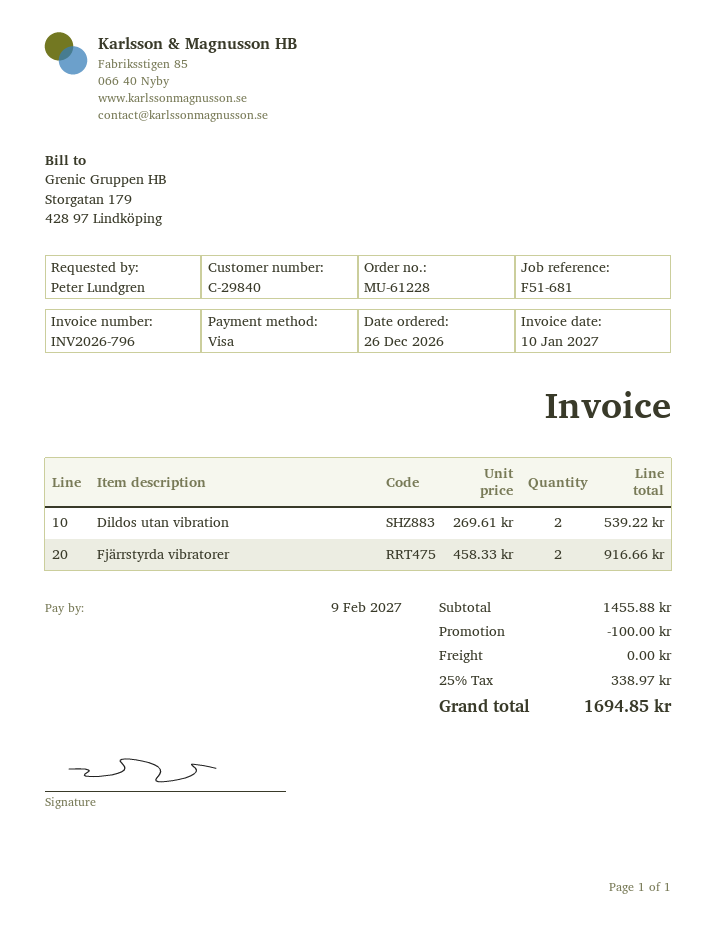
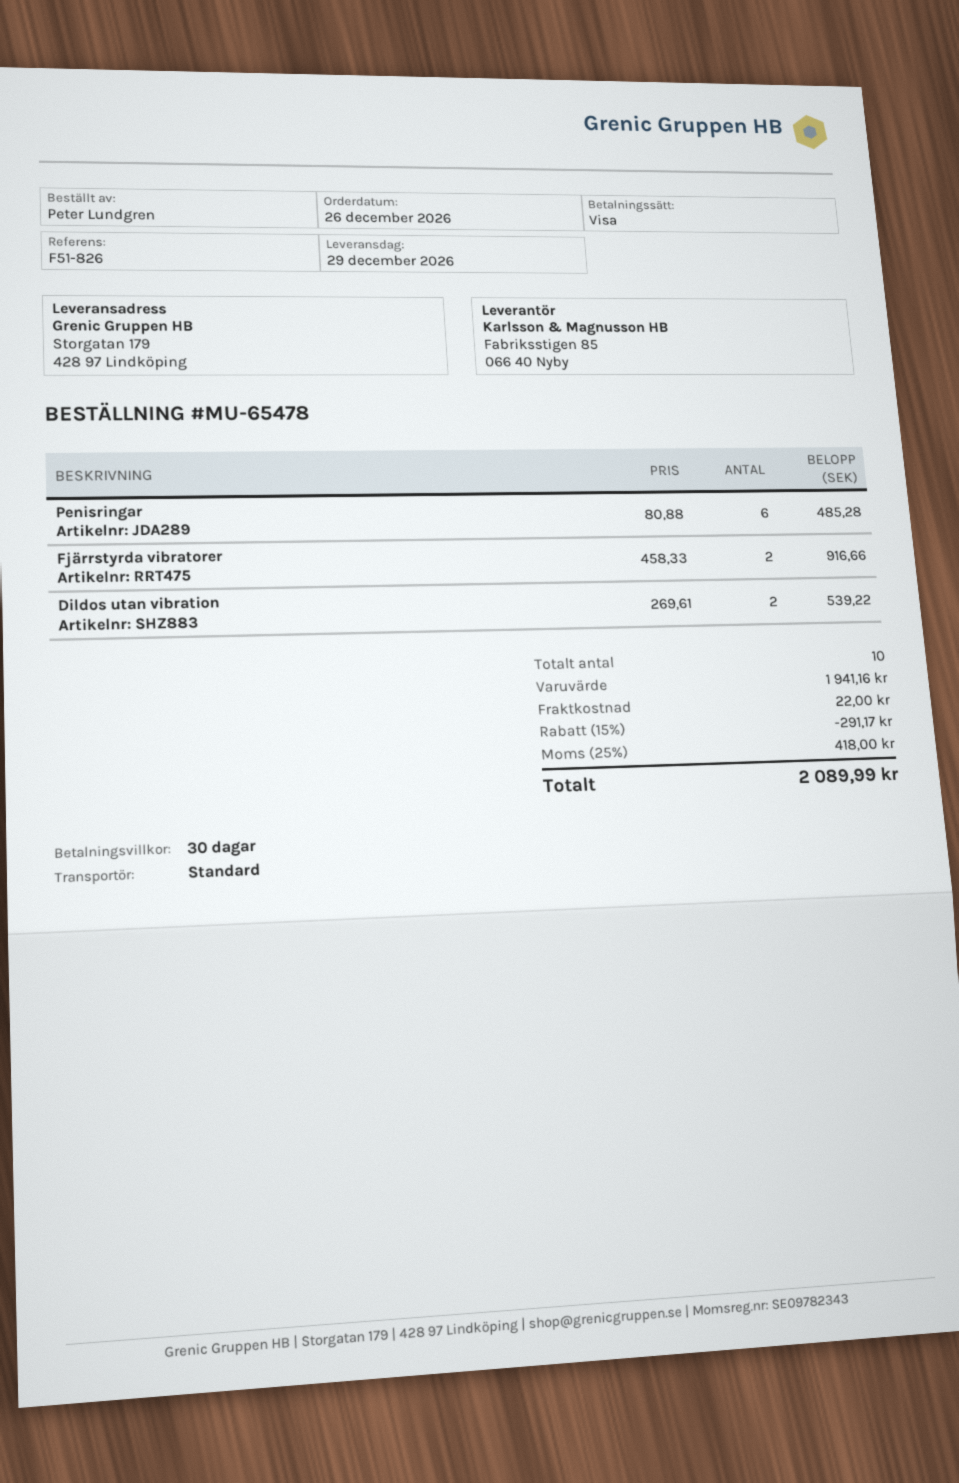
order number: MU-61228 -> MU-65478
reference: F51-681 -> F51-826
Penisringar: none -> 6 x 80.88 = 485.28
subtotal: 1455.88 -> 1941.16
discount: 100.00 -> 291.17
shipping: 0.00 -> 22.00
tax: 25% = 338.97 -> 25% = 418.00
total: 1694.85 -> 2089.99

